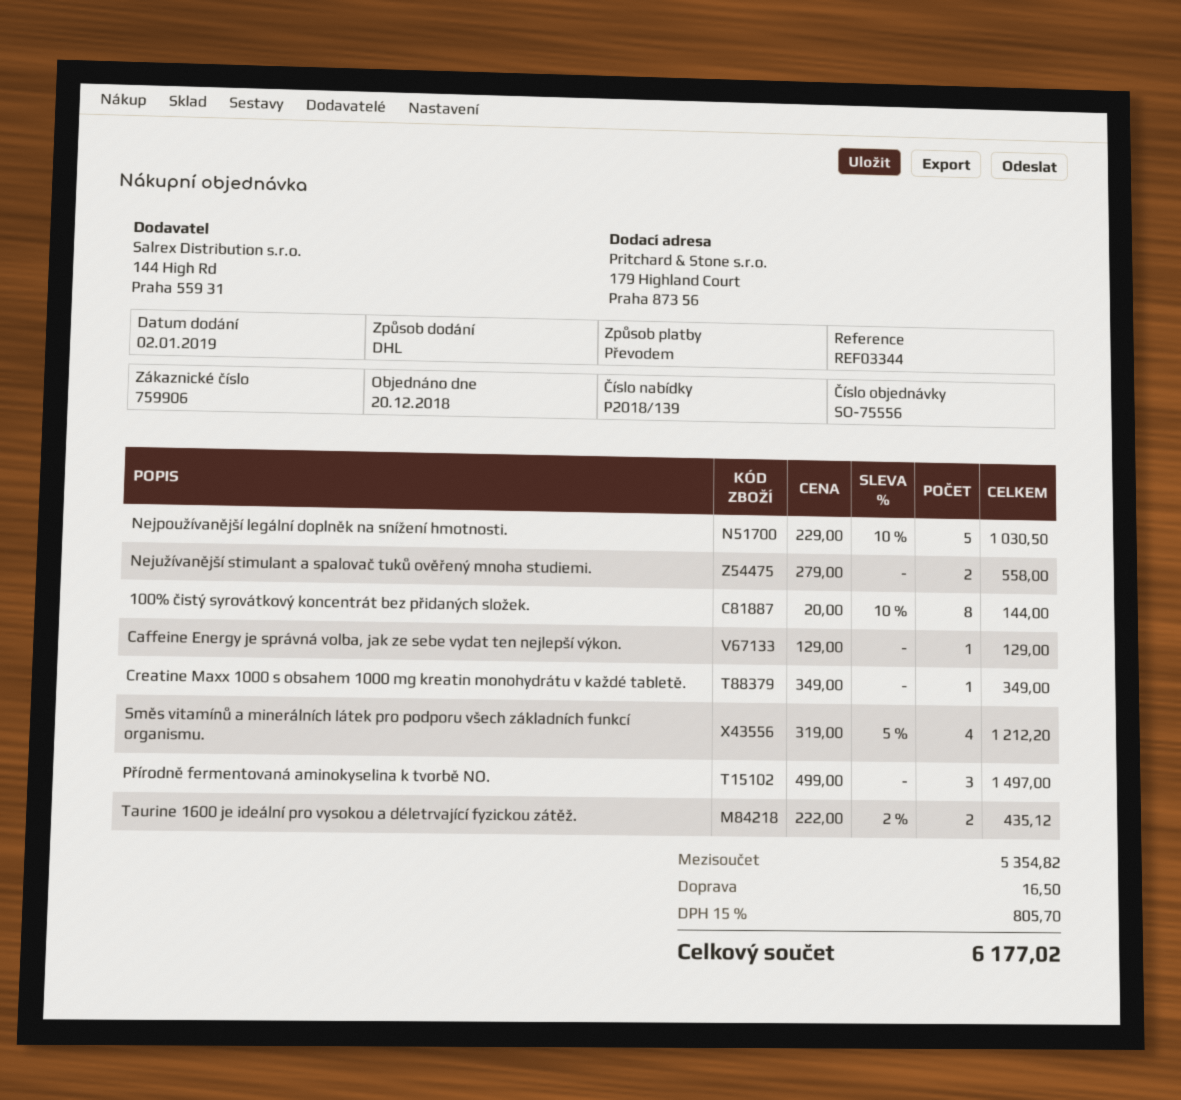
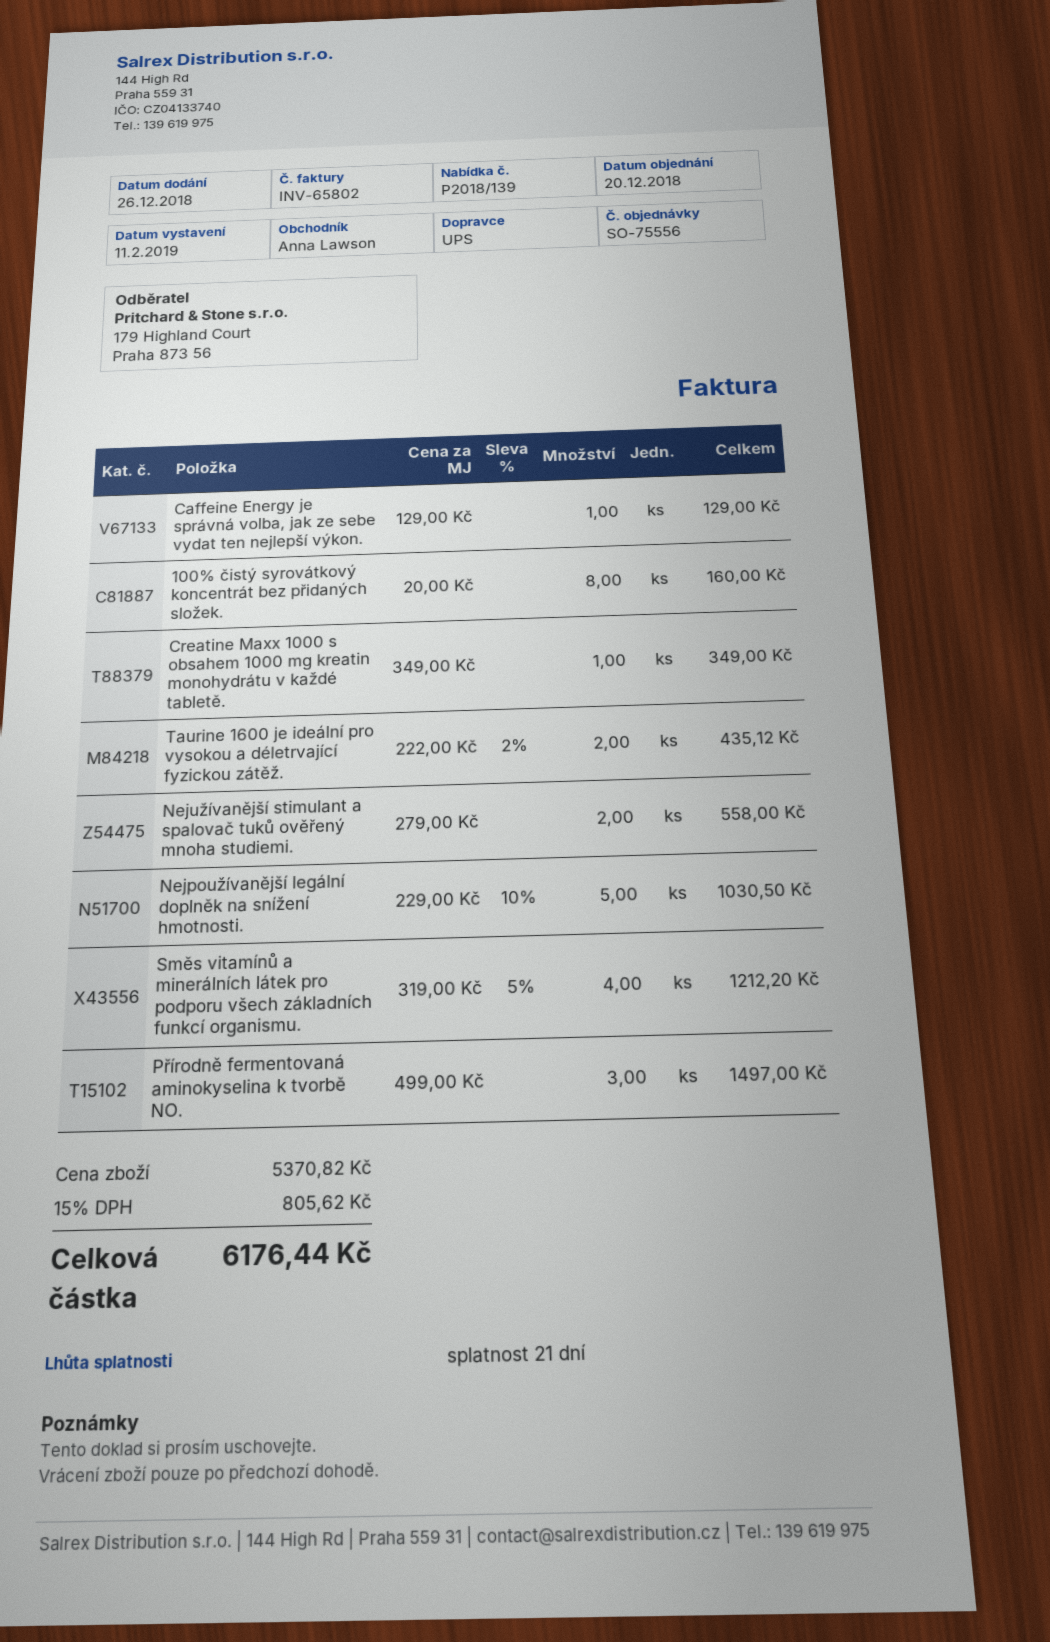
delivery date: 2019-01-02 -> 2018-12-26
shipping method: DHL -> UPS
100% čistý syrovátkový koncentrát bez přidaných složek.: 8 x 20.00 - 10% = 144.00 -> 8 x 20.00 = 160.00
subtotal: 5354.82 -> 5370.82
shipping: 16.50 -> none
tax: 15% = 805.70 -> 15% = 805.62
total: 6177.02 -> 6176.44

